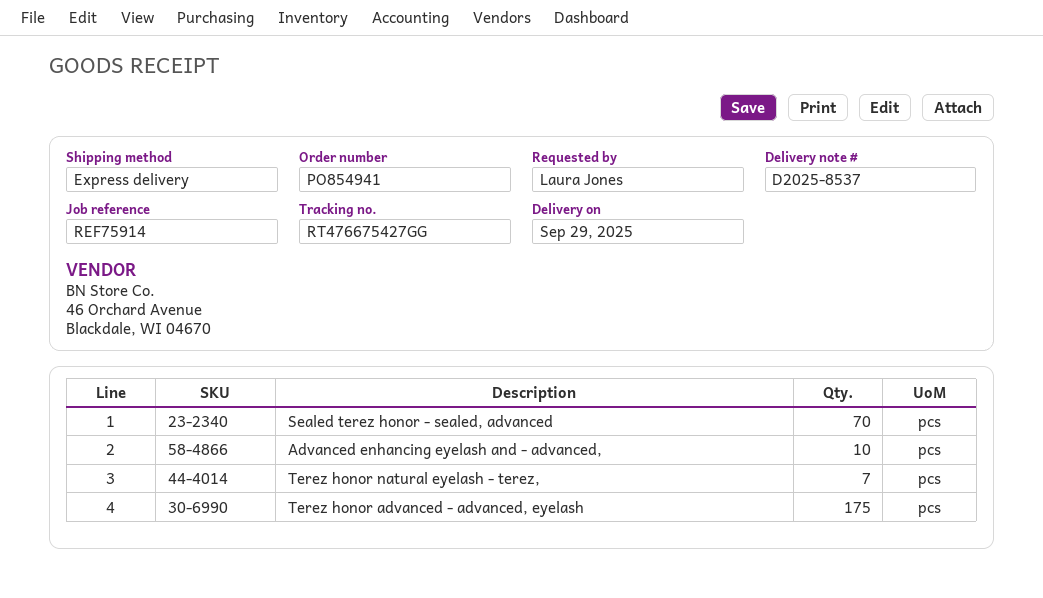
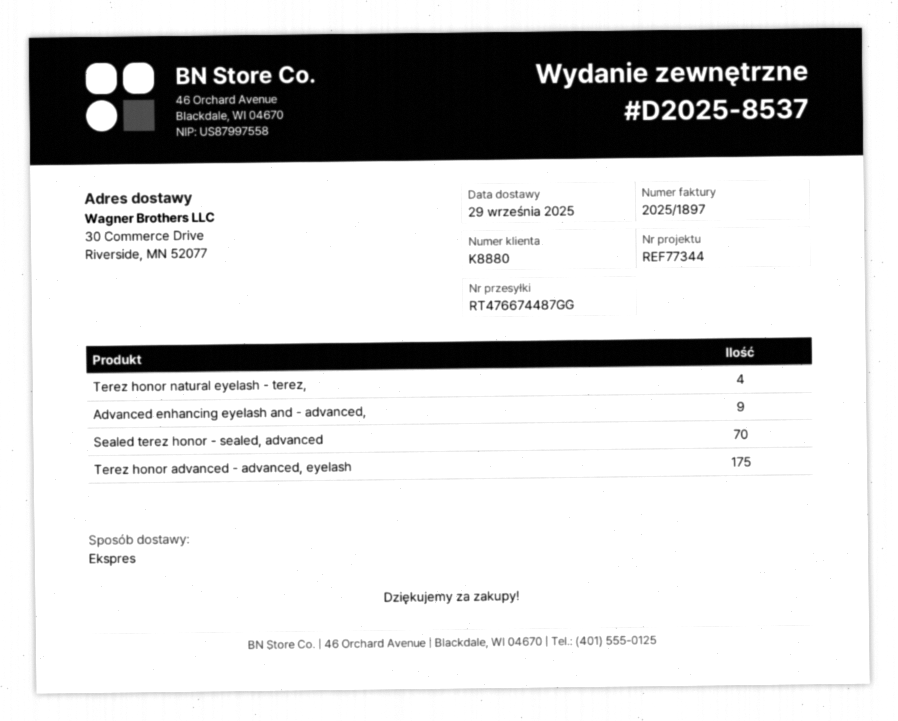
reference: REF75914 -> REF77344
tracking number: RT476675427GG -> RT476674487GG
Advanced enhancing eyelash and - advanced,: 10 -> 9
Terez honor natural eyelash - terez,: 7 -> 4

